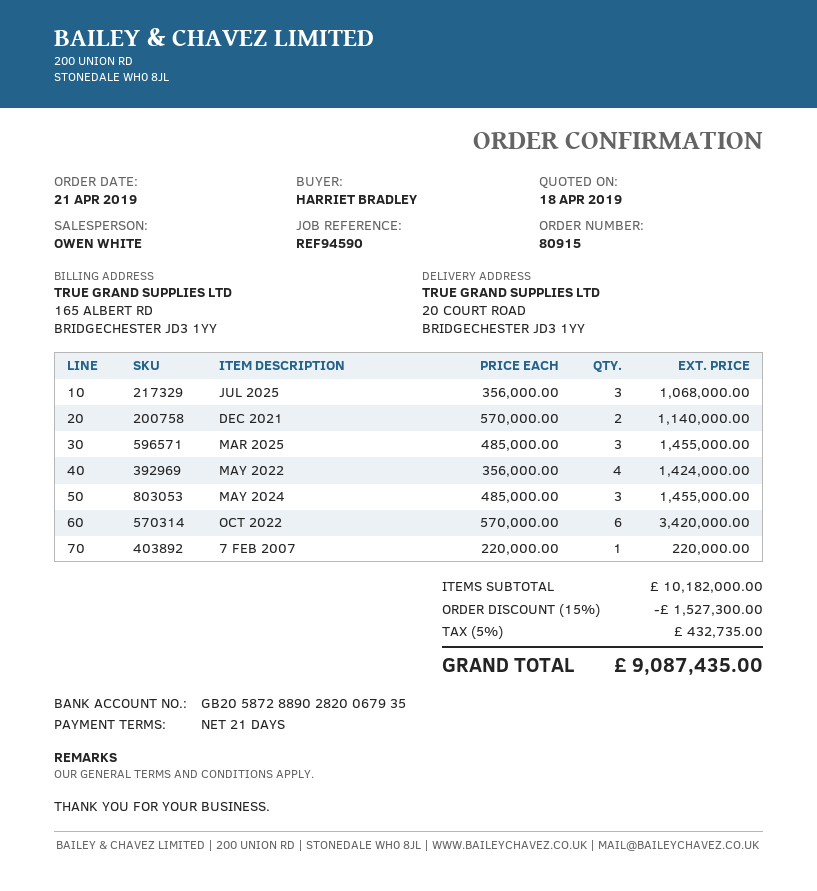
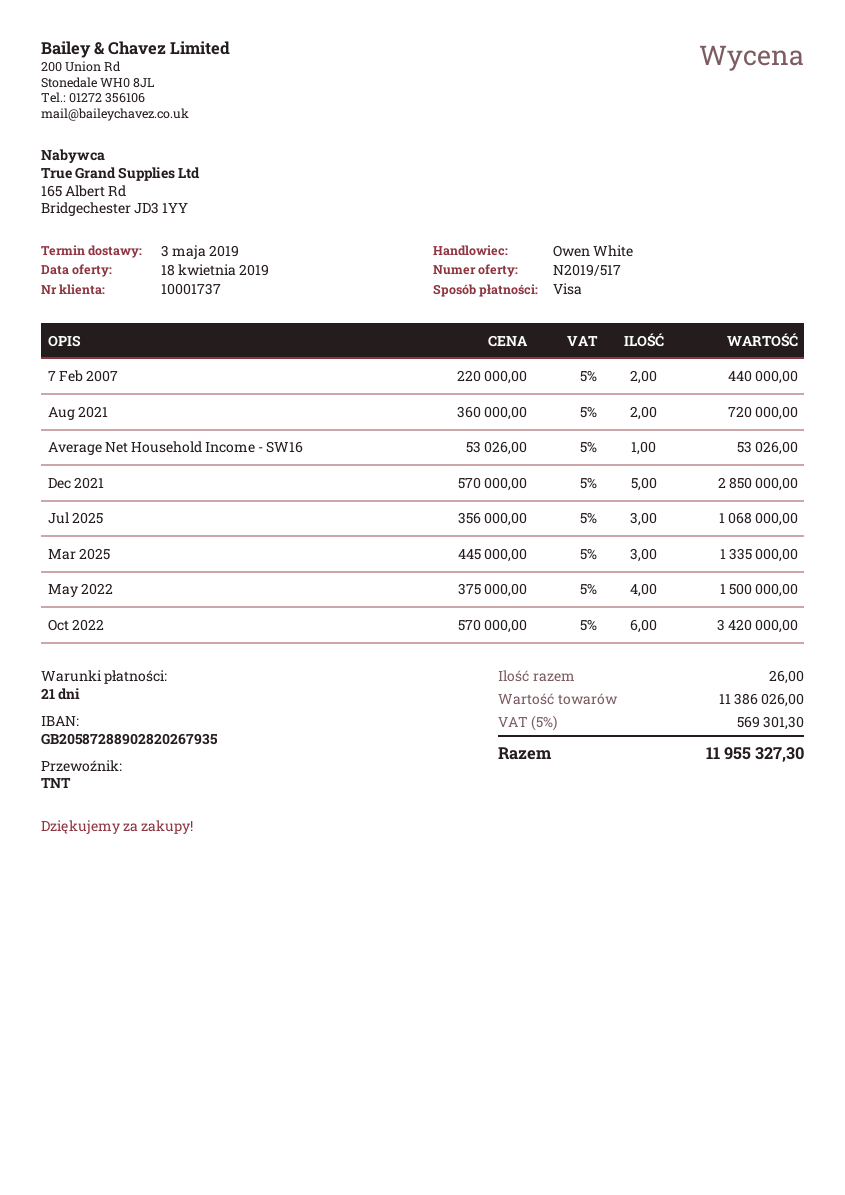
bank account: GB20587288902820067935 -> GB20587288902820267935
DEC 2021: 2 x 570000.00 = 1140000.00 -> 5 x 570000.00 = 2850000.00
MAR 2025: 3 x 485000.00 = 1455000.00 -> 3 x 445000.00 = 1335000.00
MAY 2022: 4 x 356000.00 = 1424000.00 -> 4 x 375000.00 = 1500000.00
MAY 2024: 3 x 485000.00 = 1455000.00 -> none
7 FEB 2007: 1 x 220000.00 = 220000.00 -> 2 x 220000.00 = 440000.00
Aug 2021: none -> 2 x 360000.00 = 720000.00
Average Net Household Income - SW16: none -> 1 x 53026.00 = 53026.00
subtotal: 10182000.00 -> 11386026.00
discount: 15% = 1527300.00 -> none
tax: 5% = 432735.00 -> 5% = 569301.30
total: 9087435.00 -> 11955327.30

